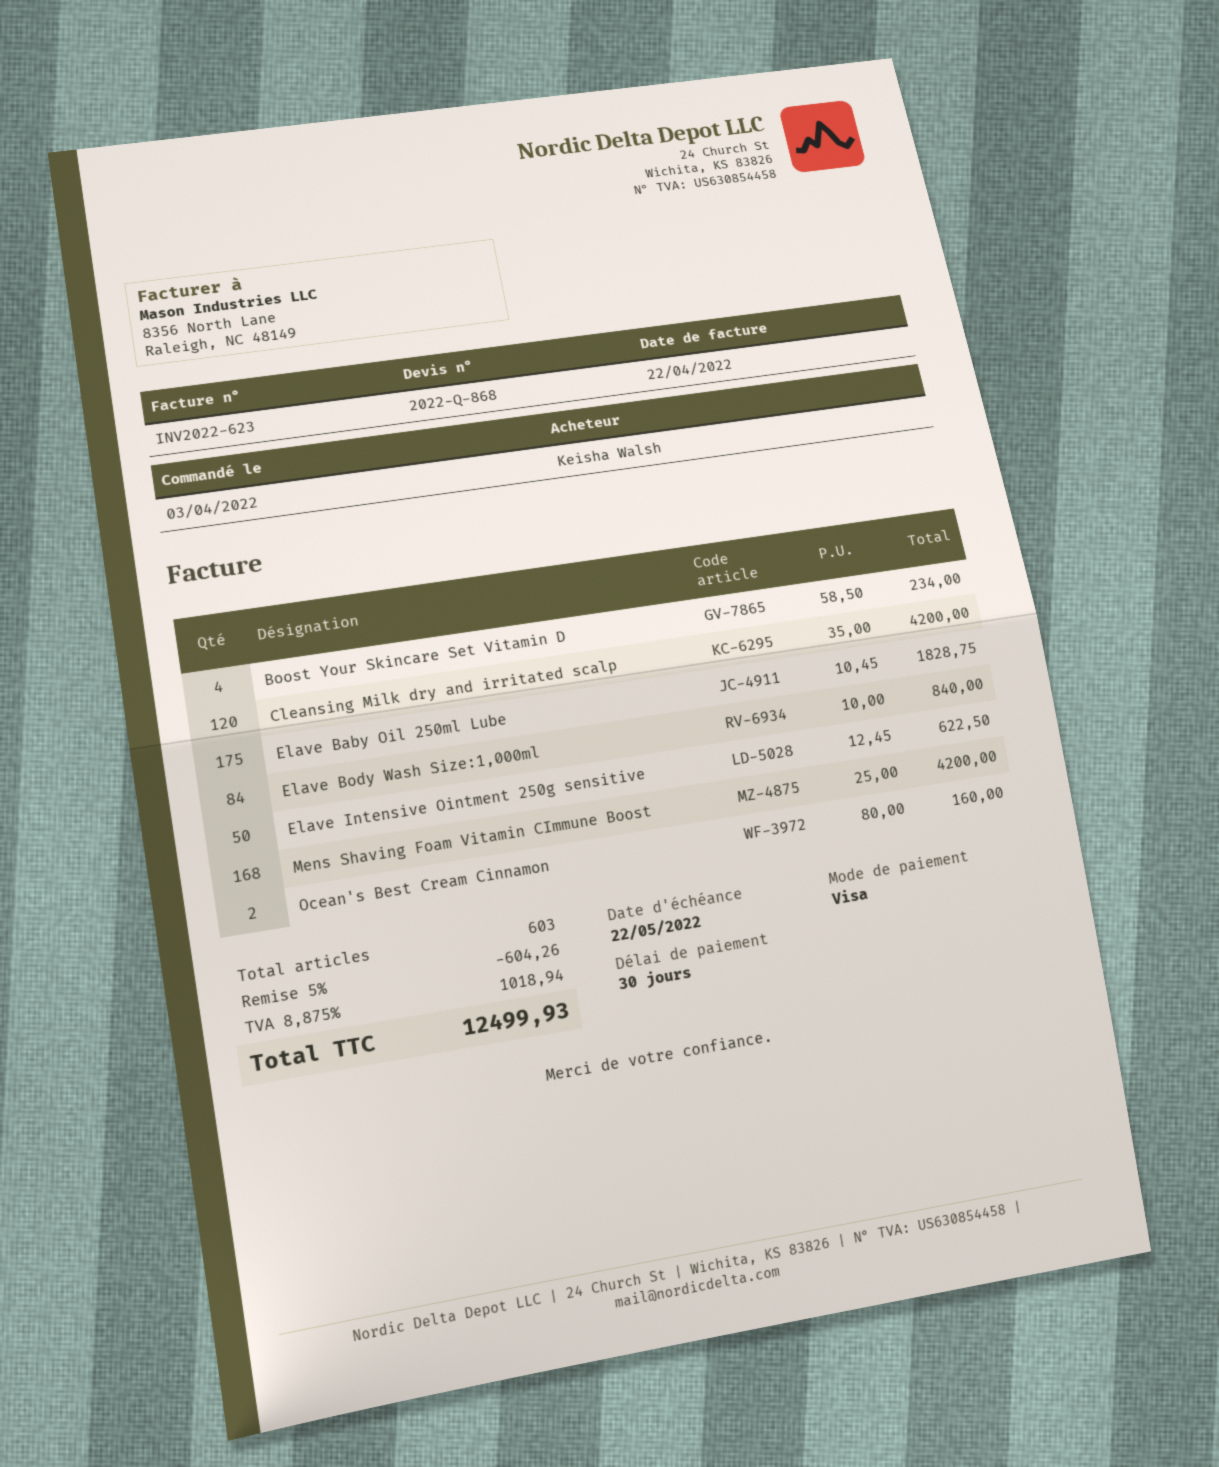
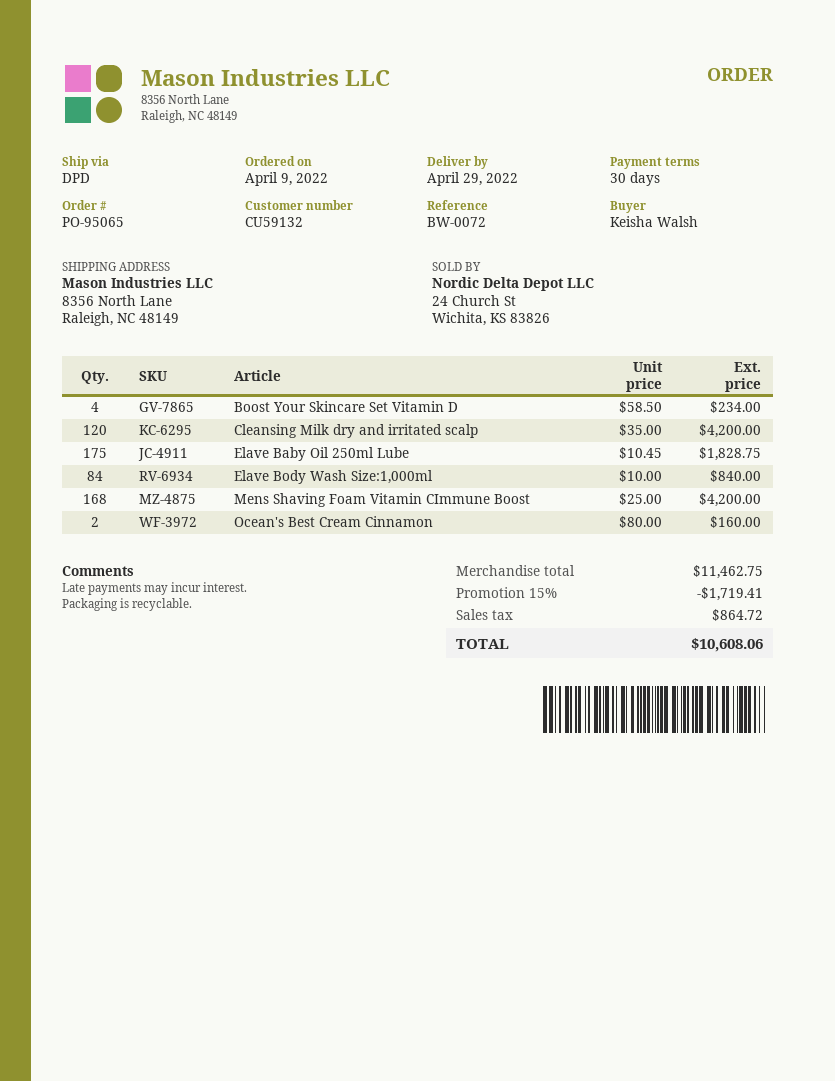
order date: 2022-04-03 -> 2022-04-09
Elave Intensive Ointment 250g sensitive: 50 x 12.45 = 622.50 -> none
discount: 5% = 604.26 -> 15% = 1719.41
tax: 1018.94 -> 864.72
total: 12499.93 -> 10608.06

